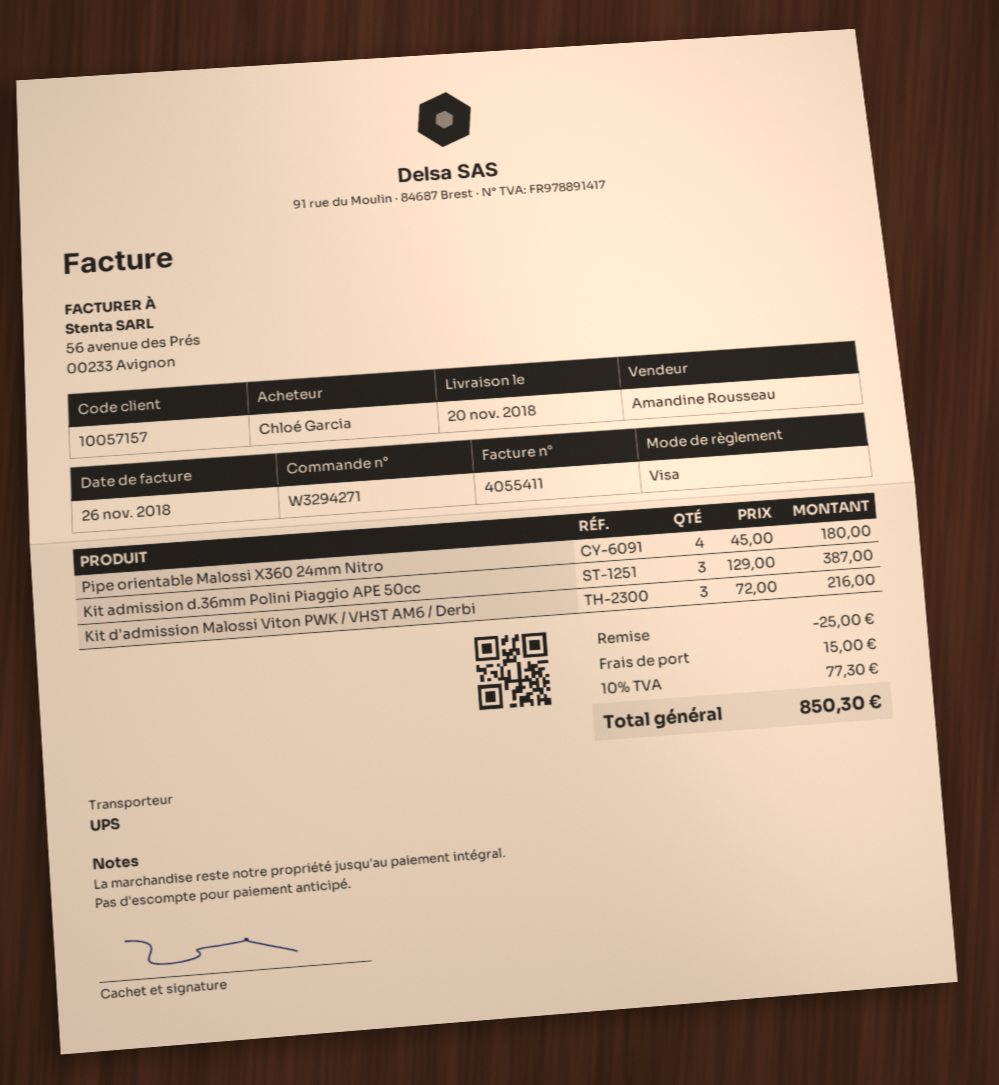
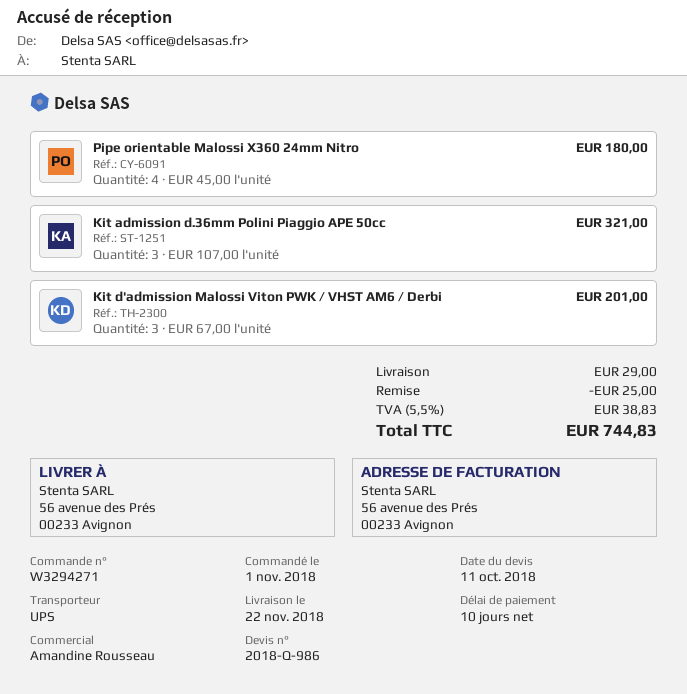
delivery date: 2018-11-20 -> 2018-11-22
Kit admission d.36mm Polini Piaggio APE 50cc: 3 x 129.00 = 387.00 -> 3 x 107.00 = 321.00
Kit d'admission Malossi Viton PWK / VHST AM6 / Derbi: 3 x 72.00 = 216.00 -> 3 x 67.00 = 201.00
shipping: 15.00 -> 29.00
tax: 10% = 77.30 -> 5.5% = 38.83
total: 850.30 -> 744.83

